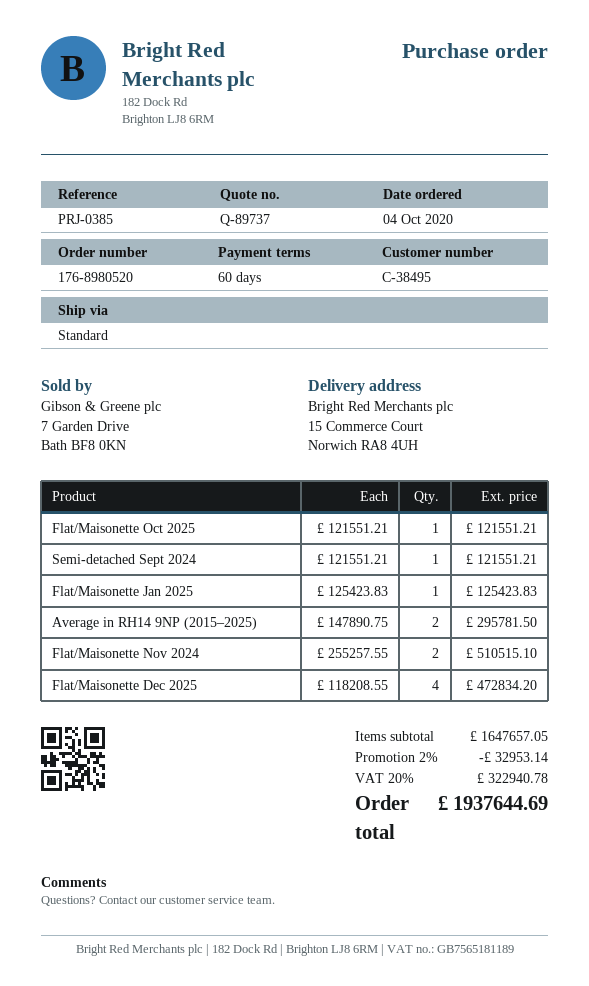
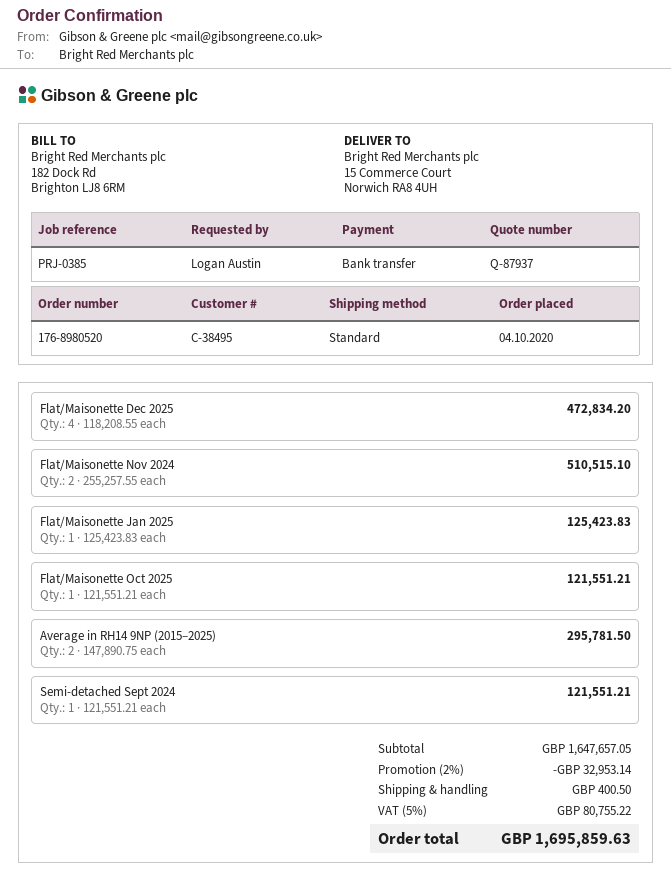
quote number: Q-89737 -> Q-87937
shipping: none -> 400.50
tax: 20% = 322940.78 -> 5% = 80755.22
total: 1937644.69 -> 1695859.63

